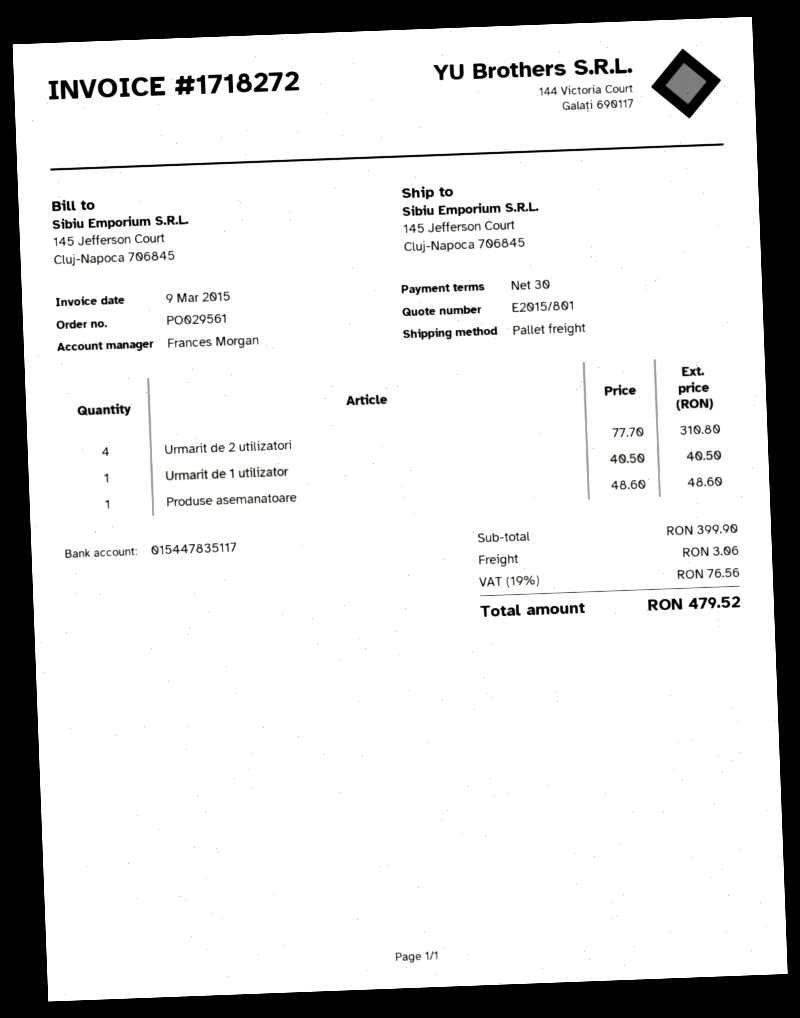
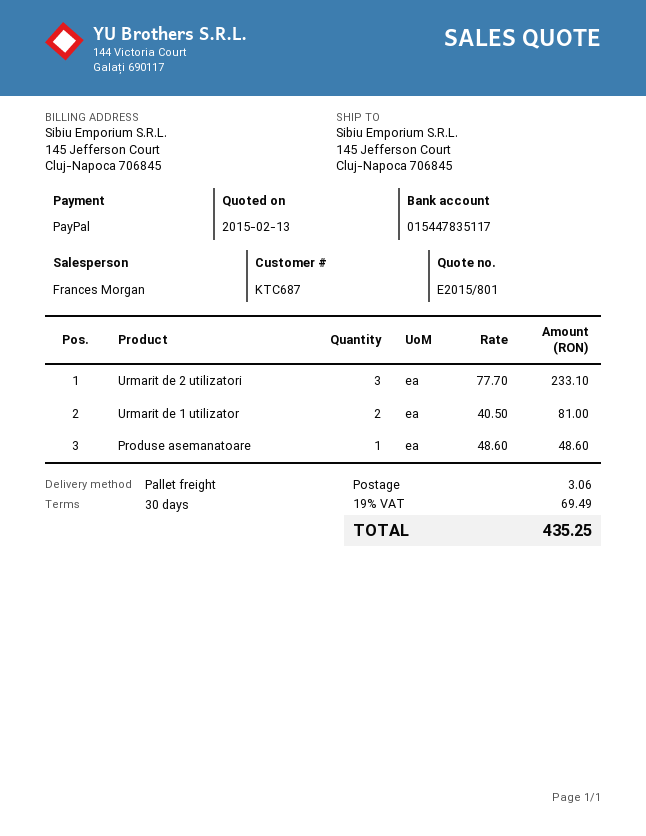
Urmarit de 2 utilizatori: 4 x 77.70 = 310.80 -> 3 x 77.70 = 233.10
Urmarit de 1 utilizator: 1 x 40.50 = 40.50 -> 2 x 40.50 = 81.00
tax: 19% = 76.56 -> 19% = 69.49
total: 479.52 -> 435.25

